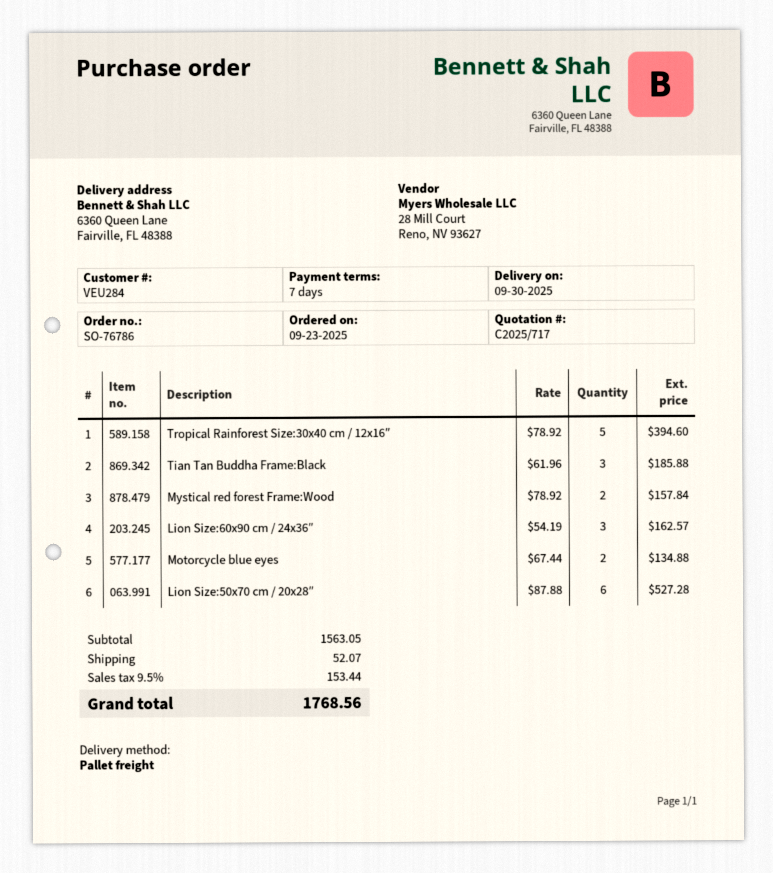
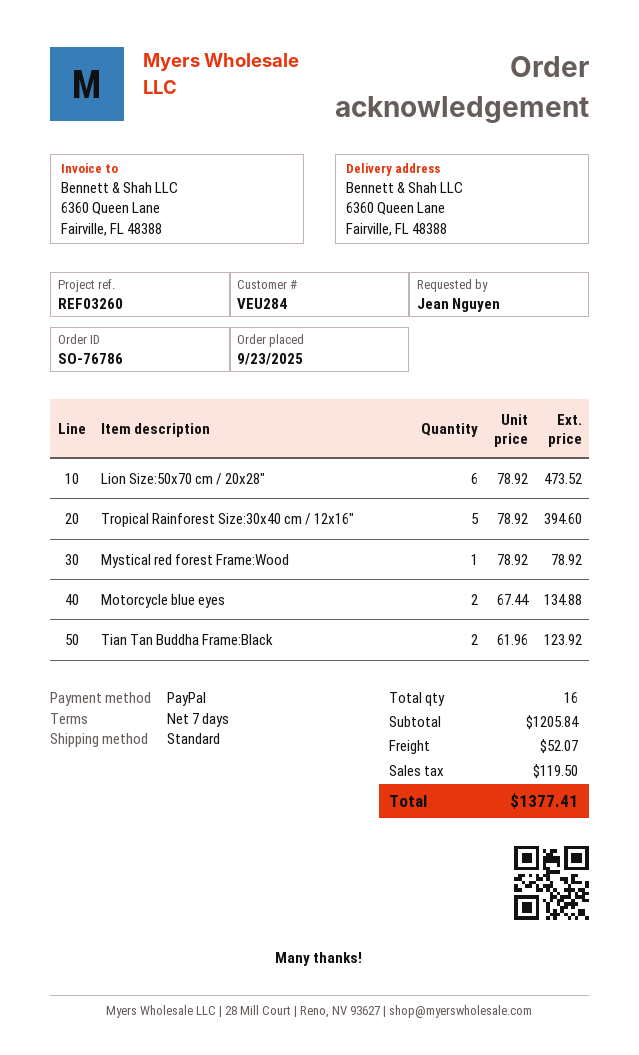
shipping method: pallet freight -> standard
Tian Tan Buddha Frame:Black: 3 x 61.96 = 185.88 -> 2 x 61.96 = 123.92
Mystical red forest Frame:Wood: 2 x 78.92 = 157.84 -> 1 x 78.92 = 78.92
Lion Size:60x90 cm / 24x36″: 3 x 54.19 = 162.57 -> none
Lion Size:50x70 cm / 20x28″: 6 x 87.88 = 527.28 -> 6 x 78.92 = 473.52
subtotal: 1563.05 -> 1205.84
tax: 153.44 -> 119.50
total: 1768.56 -> 1377.41

